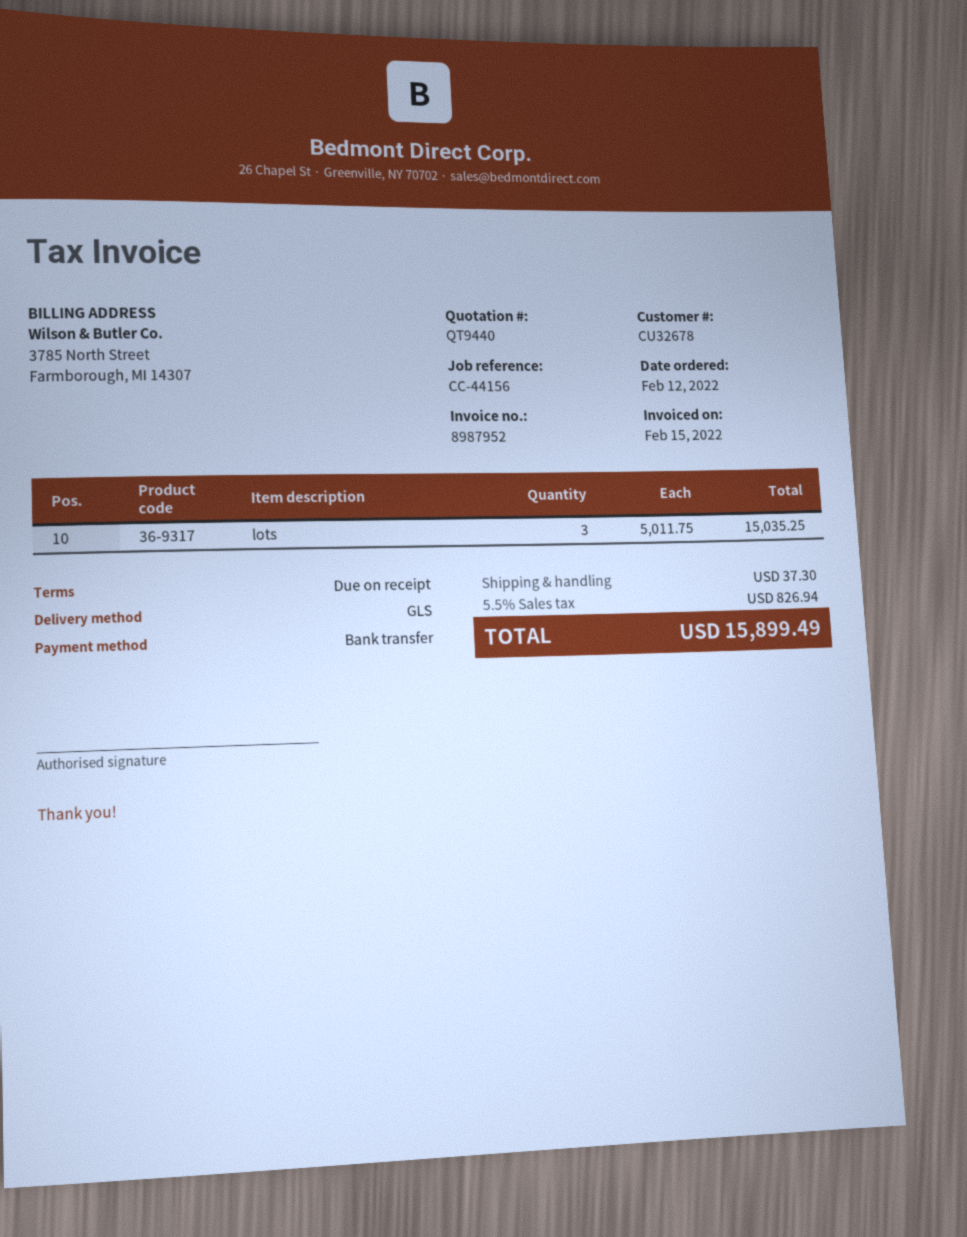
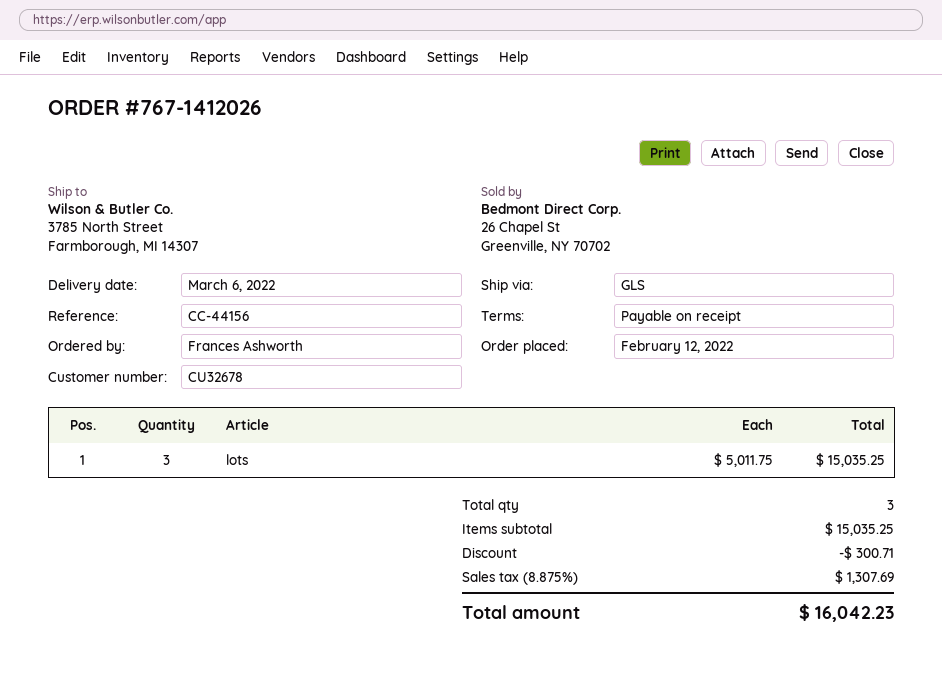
discount: none -> 300.71
shipping: 37.30 -> none
tax: 5.5% = 826.94 -> 8.875% = 1307.69
total: 15899.49 -> 16042.23

